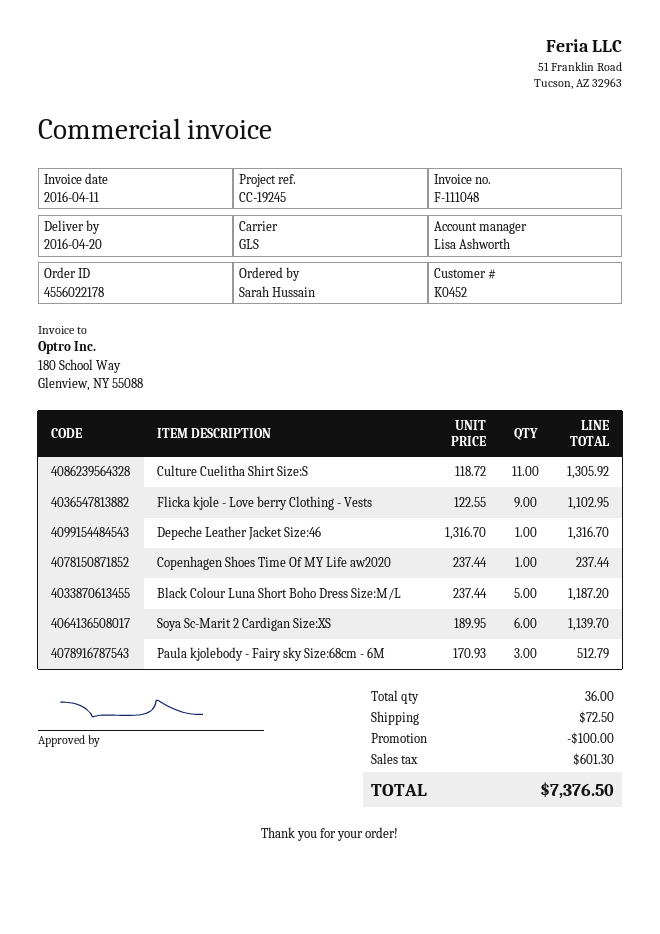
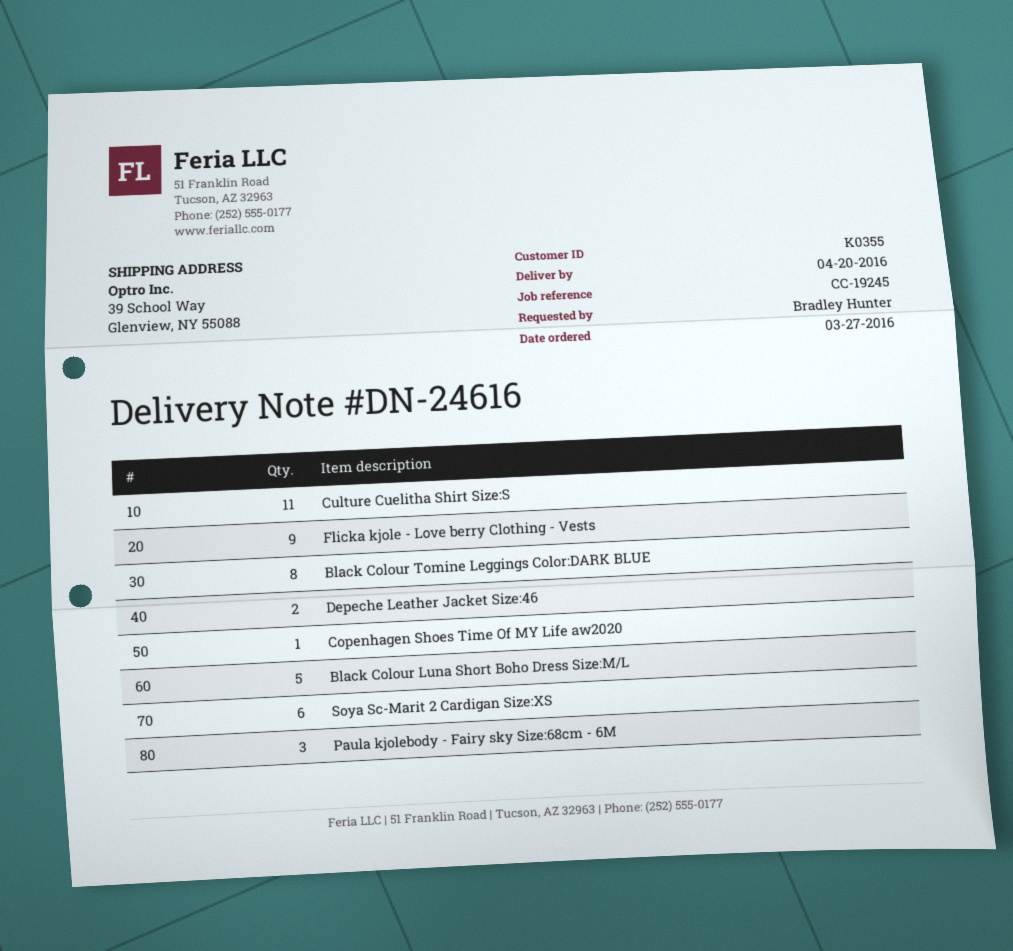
customer number: K0452 -> K0355
ordered by: Sarah Hussain -> Bradley Hunter
Depeche Leather Jacket Size:46: 1 -> 2
Black Colour Tomine Leggings Color:DARK BLUE: none -> 8

